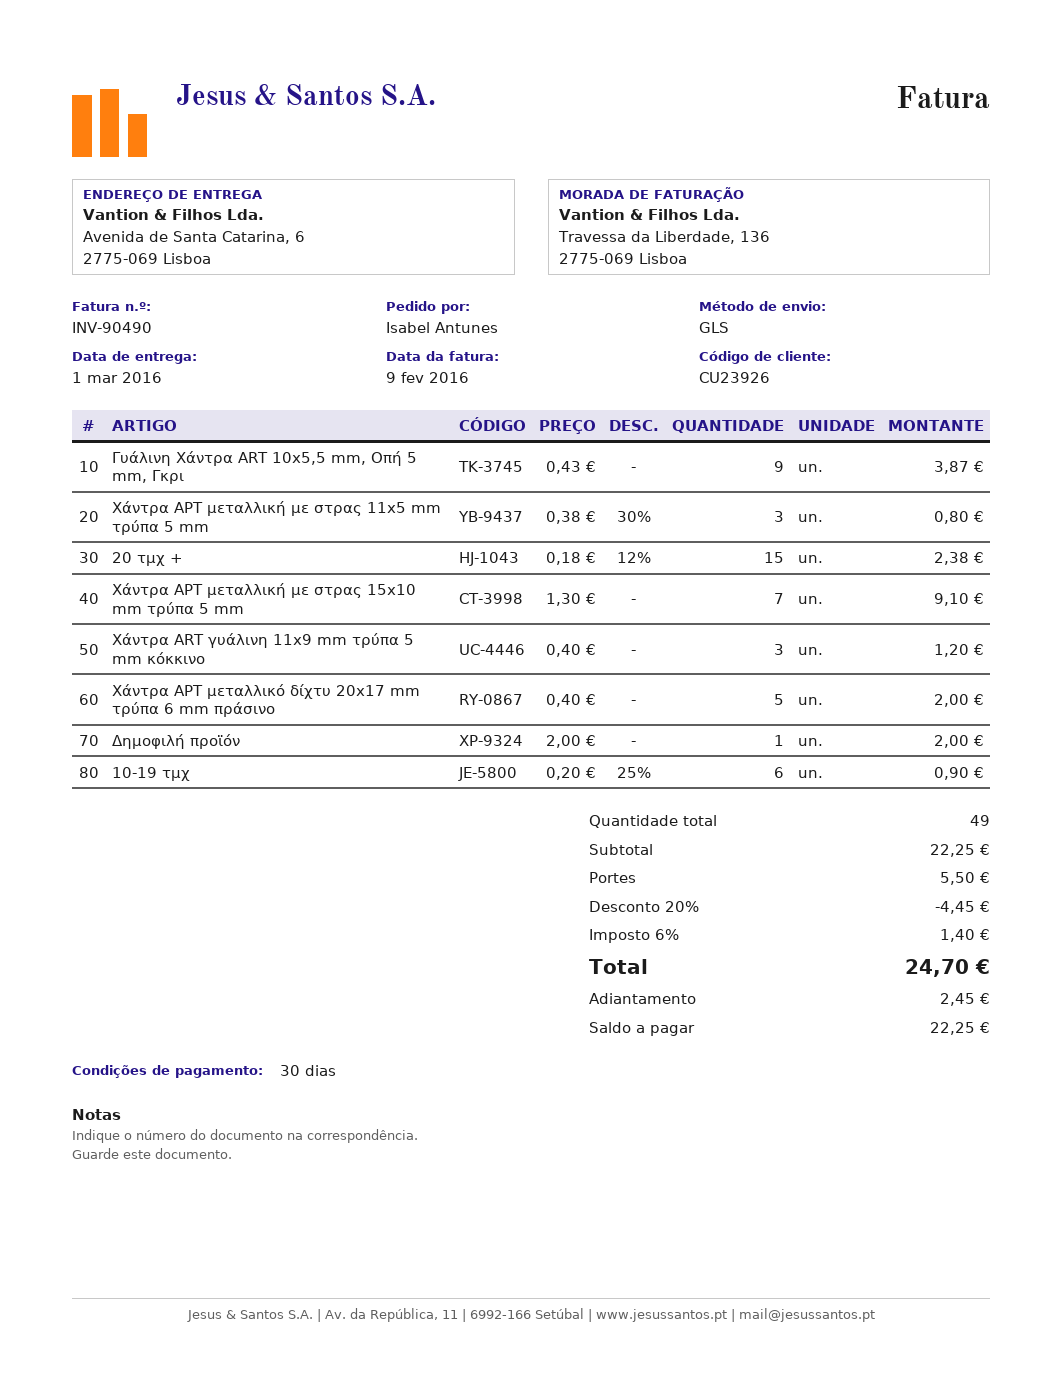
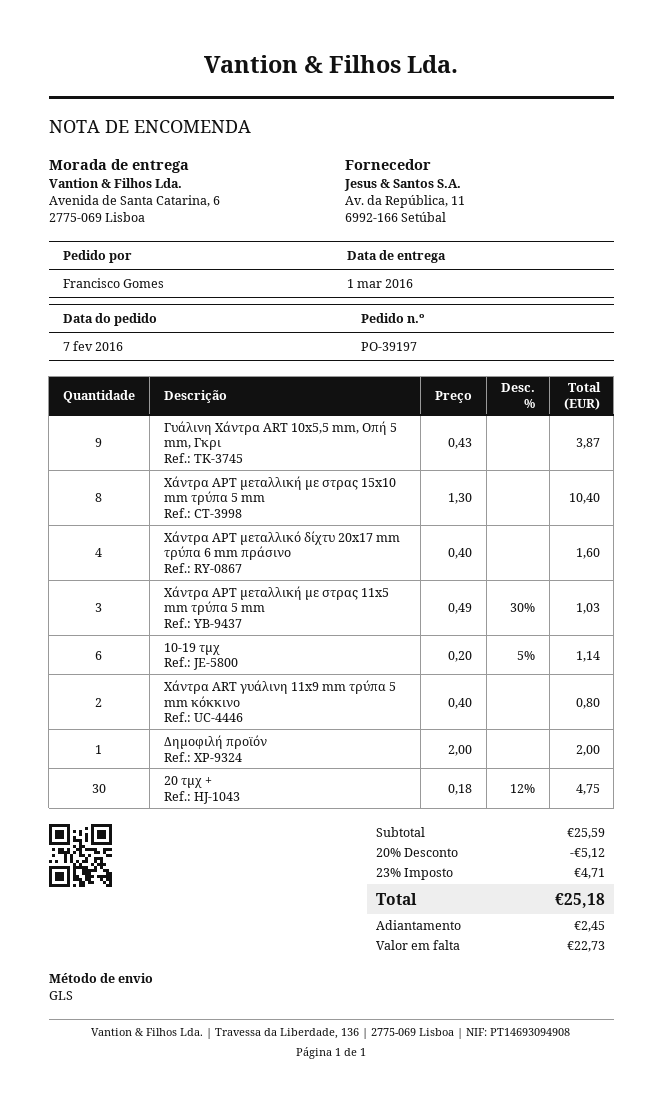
ordered by: Isabel Antunes -> Francisco Gomes
Χάντρα ΑΡΤ μεταλλική με στρας 11x5 mm τρύπα 5 mm: 3 x 0.38 - 30% = 0.80 -> 3 x 0.49 - 30% = 1.03
20 τμχ +: 15 x 0.18 - 12% = 2.38 -> 30 x 0.18 - 12% = 4.75
Χάντρα ΑΡΤ μεταλλική με στρας 15x10 mm τρύπα 5 mm: 7 x 1.30 = 9.10 -> 8 x 1.30 = 10.40
Χάντρα ART γυάλινη 11x9 mm τρύπα 5 mm κόκκινο: 3 x 0.40 = 1.20 -> 2 x 0.40 = 0.80
Χάντρα ΑΡΤ μεταλλικό δίχτυ 20x17 mm τρύπα 6 mm πράσινο: 5 x 0.40 = 2.00 -> 4 x 0.40 = 1.60
10-19 τμχ: 6 x 0.20 - 25% = 0.90 -> 6 x 0.20 - 5% = 1.14
subtotal: 22.25 -> 25.59
discount: 20% = 4.45 -> 20% = 5.12
shipping: 5.50 -> none
tax: 6% = 1.40 -> 23% = 4.71
total: 24.70 -> 25.18
balance: 22.25 -> 22.73

